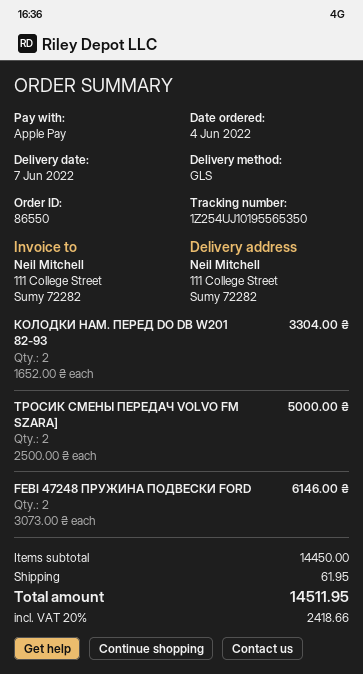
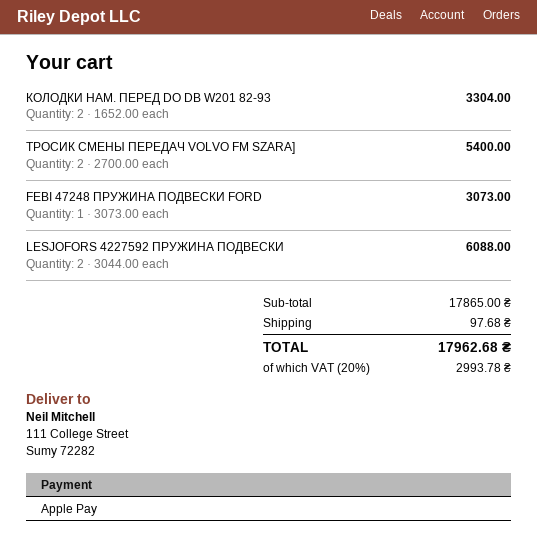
ТРОСИК СМЕНЫ ПЕРЕДАЧ VOLVO FM SZARA]: 2 x 2500.00 = 5000.00 -> 2 x 2700.00 = 5400.00
FEBI 47248 ПРУЖИНА ПОДВЕСКИ FORD: 2 x 3073.00 = 6146.00 -> 1 x 3073.00 = 3073.00
LESJOFORS 4227592 ПРУЖИНА ПОДВЕСКИ: none -> 2 x 3044.00 = 6088.00
subtotal: 14450.00 -> 17865.00
shipping: 61.95 -> 97.68
tax: 20% = 2418.66 -> 20% = 2993.78
total: 14511.95 -> 17962.68

